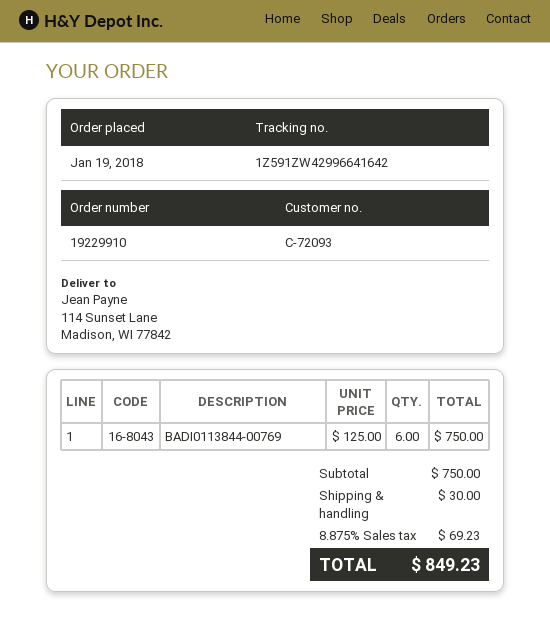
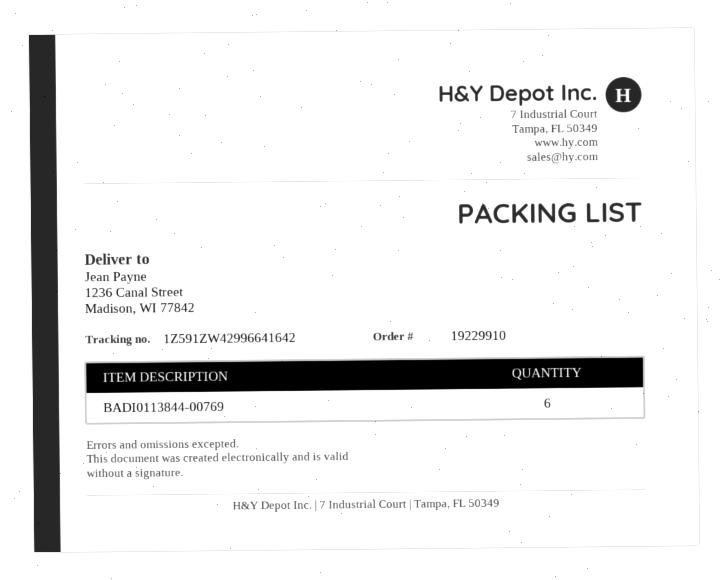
ship to: 114 Sunset Lane, Madison, WI 77842 -> 1236 Canal Street, Madison, WI 77842

